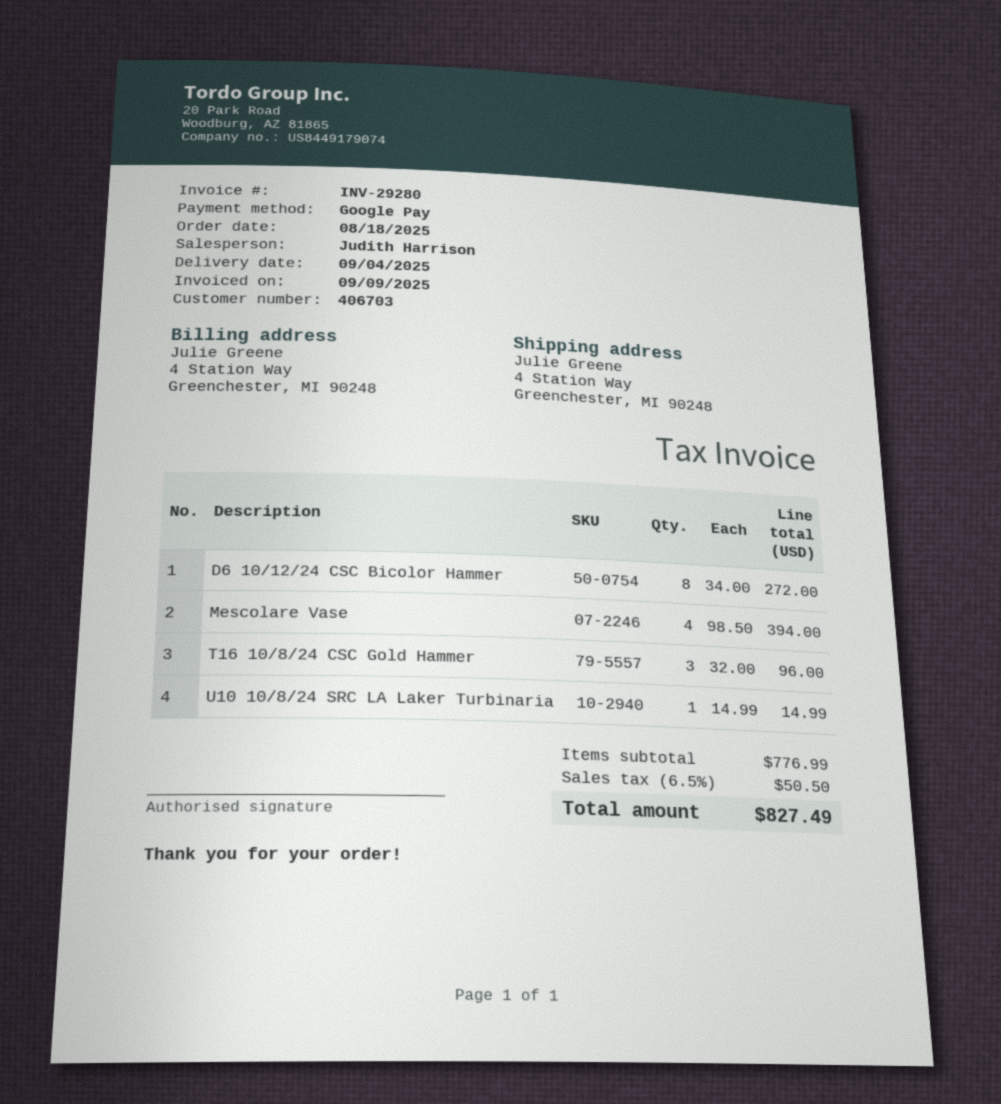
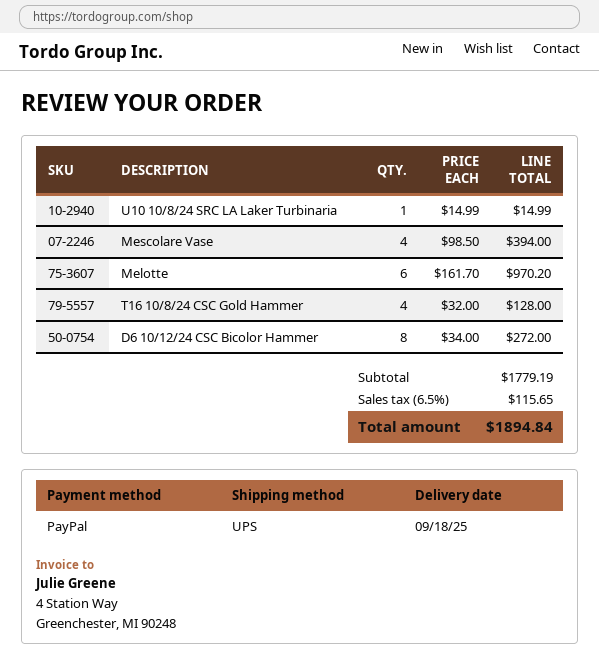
delivery date: 2025-09-04 -> 2025-09-18
payment method: Google Pay -> PayPal
T16 10/8/24 CSC Gold Hammer: 3 x 32.00 = 96.00 -> 4 x 32.00 = 128.00
Melotte: none -> 6 x 161.70 = 970.20
subtotal: 776.99 -> 1779.19
tax: 6.5% = 50.50 -> 6.5% = 115.65
total: 827.49 -> 1894.84

